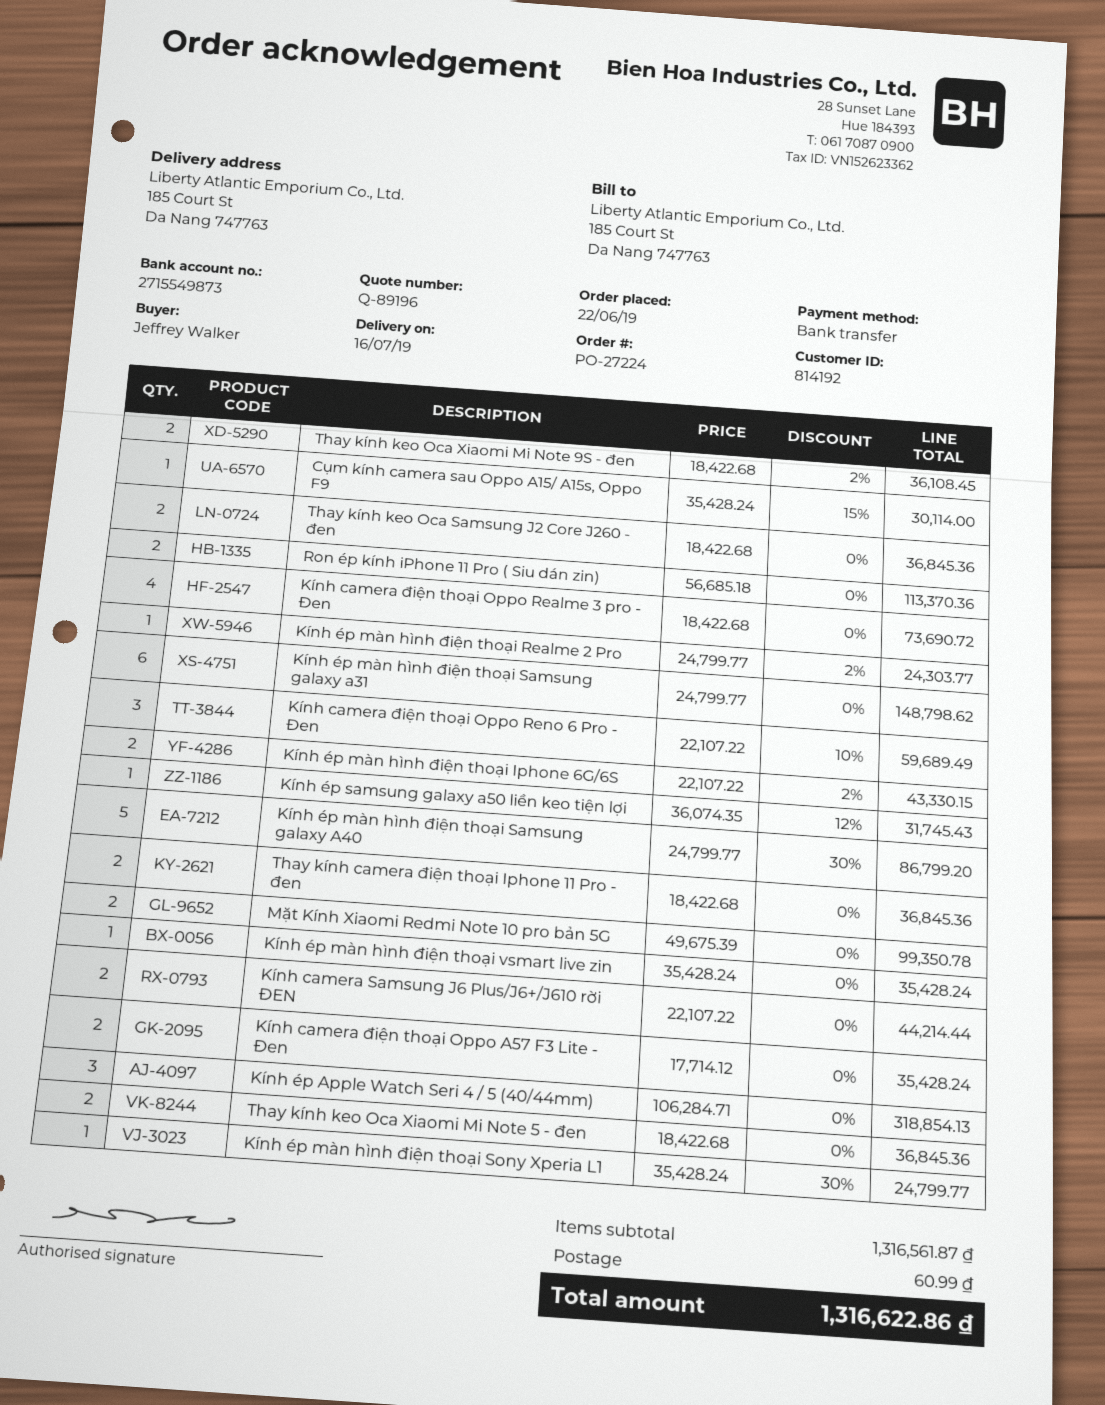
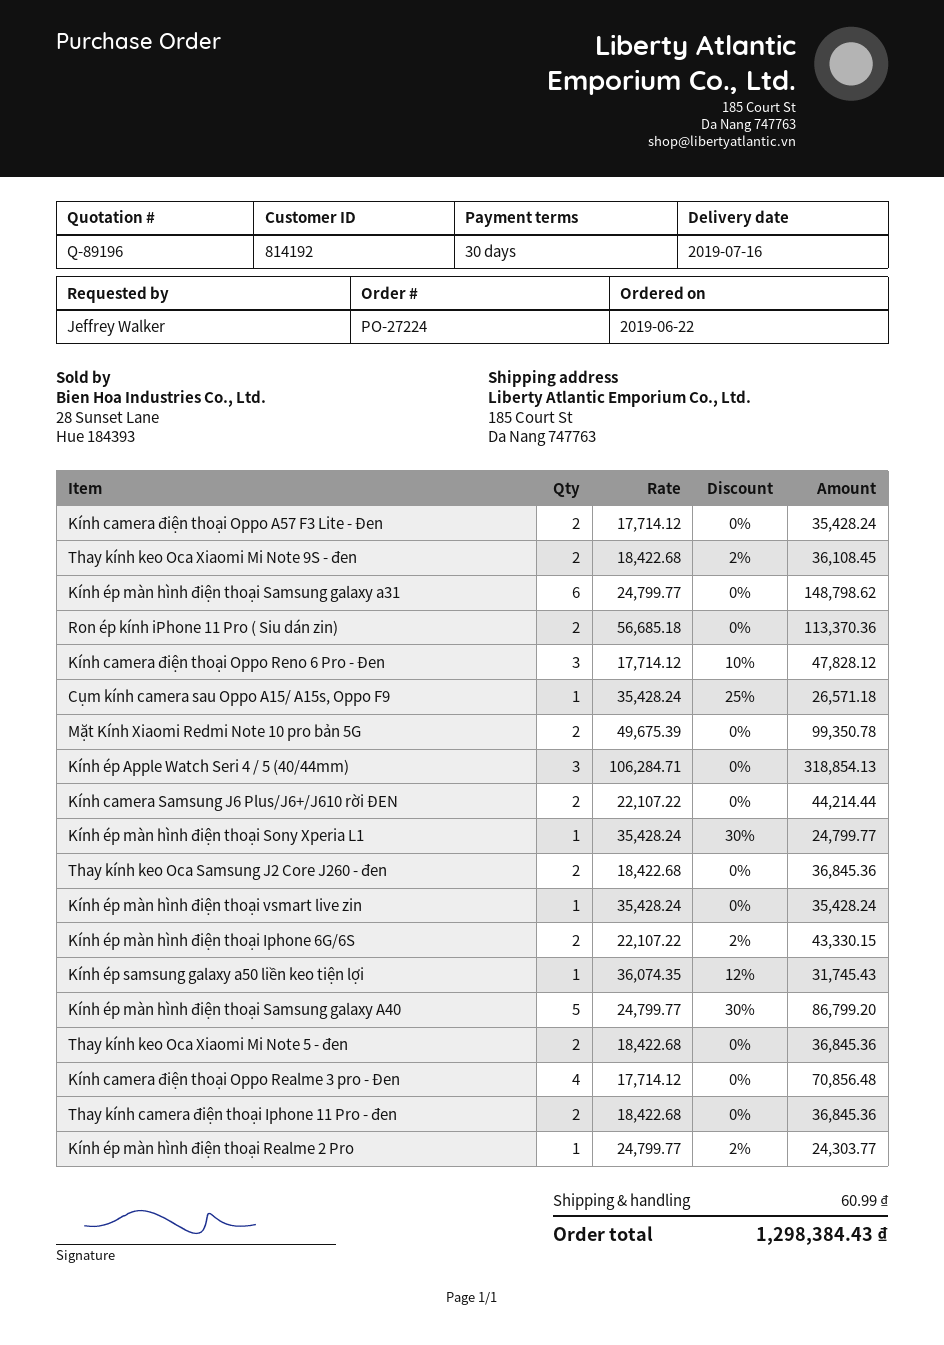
Cụm kính camera sau Oppo A15/ A15s, Oppo F9: 1 x 35428.24 - 15% = 30114.00 -> 1 x 35428.24 - 25% = 26571.18
Kính camera điện thoại Oppo Realme 3 pro - Đen: 4 x 18422.68 = 73690.72 -> 4 x 17714.12 = 70856.48
Kính camera điện thoại Oppo Reno 6 Pro - Đen: 3 x 22107.22 - 10% = 59689.49 -> 3 x 17714.12 - 10% = 47828.12
total: 1316622.86 -> 1298384.43

